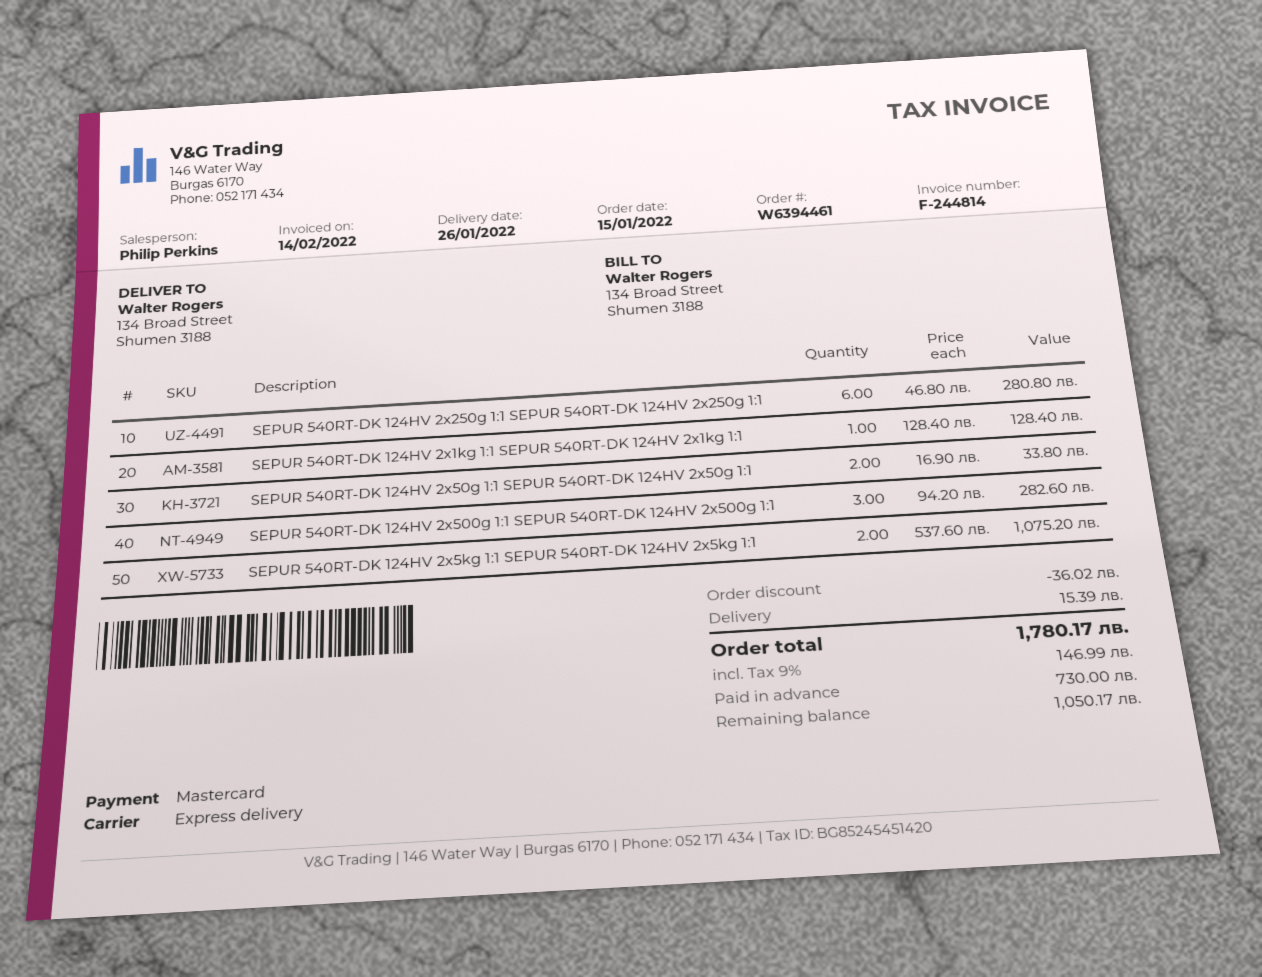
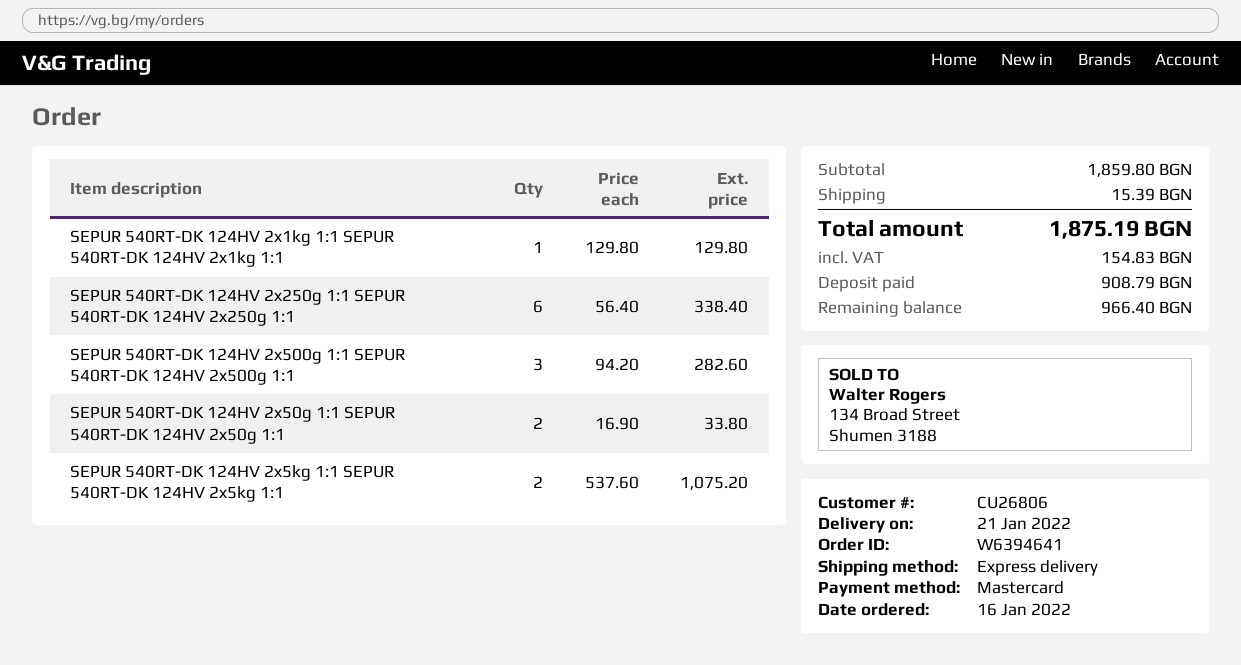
order number: W6394461 -> W6394641
order date: 2022-01-15 -> 2022-01-16
delivery date: 2022-01-26 -> 2022-01-21
SEPUR 540RT-DK 124HV 2x250g 1:1 SEPUR 540RT-DK 124HV 2x250g 1:1: 6 x 46.80 = 280.80 -> 6 x 56.40 = 338.40
SEPUR 540RT-DK 124HV 2x1kg 1:1 SEPUR 540RT-DK 124HV 2x1kg 1:1: 1 x 128.40 = 128.40 -> 1 x 129.80 = 129.80
discount: 36.02 -> none
tax: 146.99 -> 154.83
total: 1780.17 -> 1875.19
deposit: 730.00 -> 908.79
balance: 1050.17 -> 966.40

